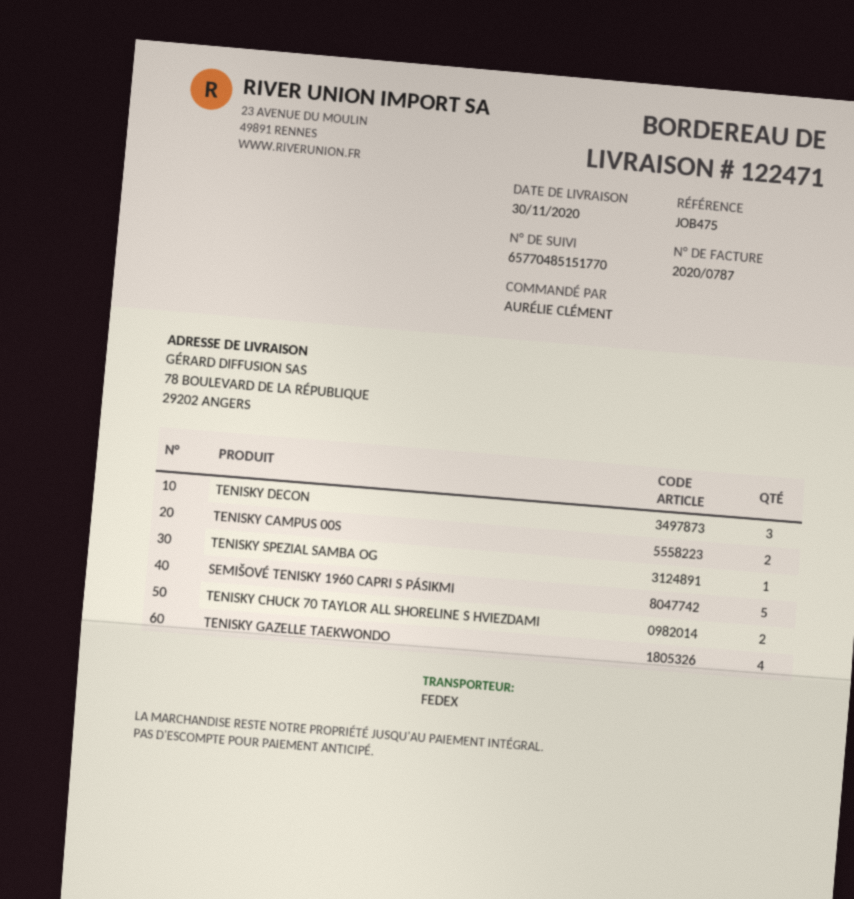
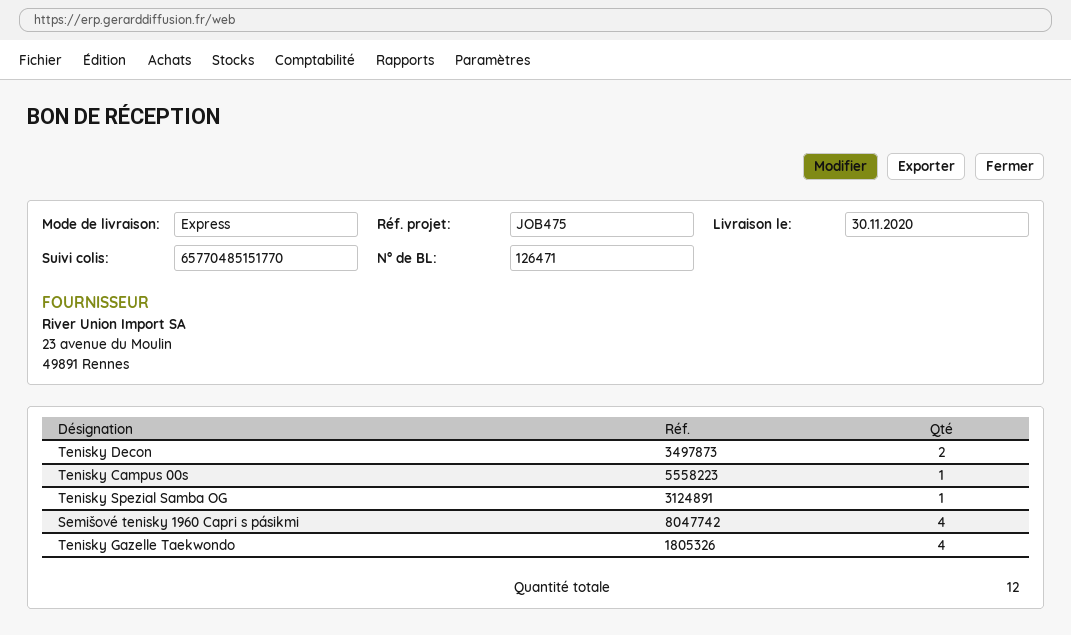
delivery note number: 122471 -> 126471
shipping method: FedEx -> express
TENISKY DECON: 3 -> 2
TENISKY CAMPUS 00S: 2 -> 1
SEMIŠOVÉ TENISKY 1960 CAPRI S PÁSIKMI: 5 -> 4
TENISKY CHUCK 70 TAYLOR ALL SHORELINE S HVIEZDAMI: 2 -> none

